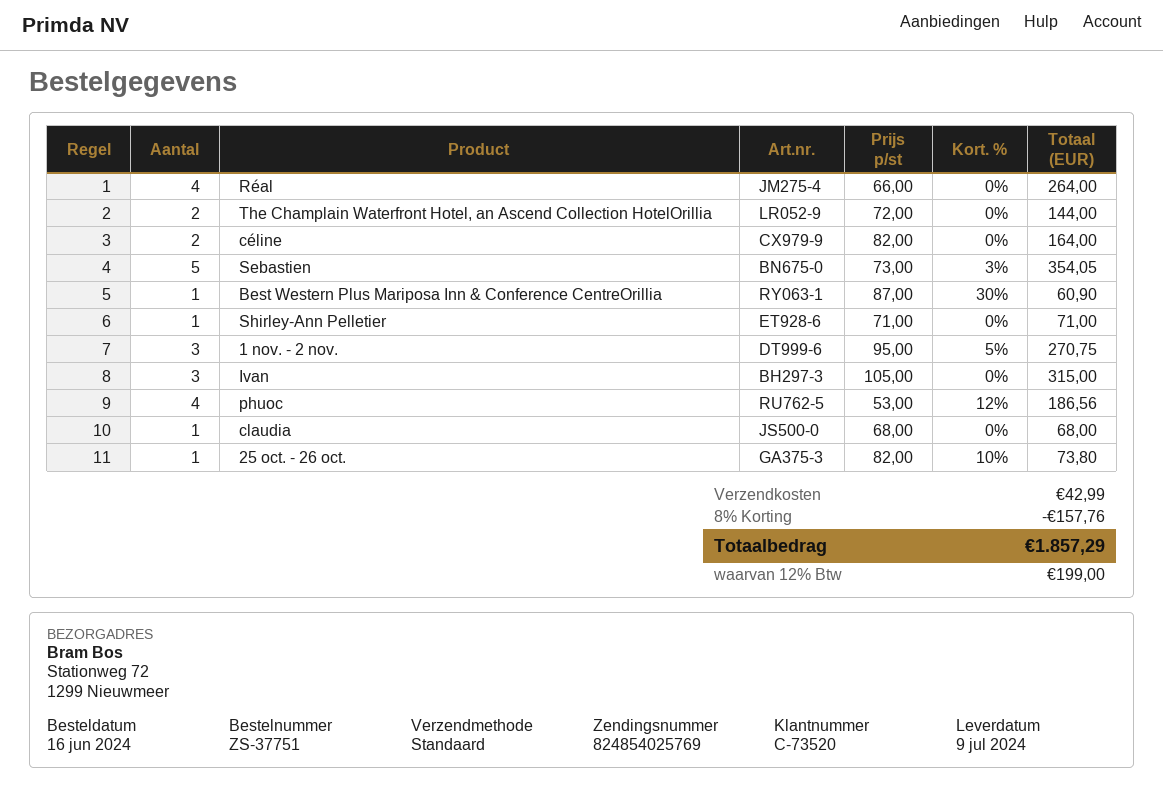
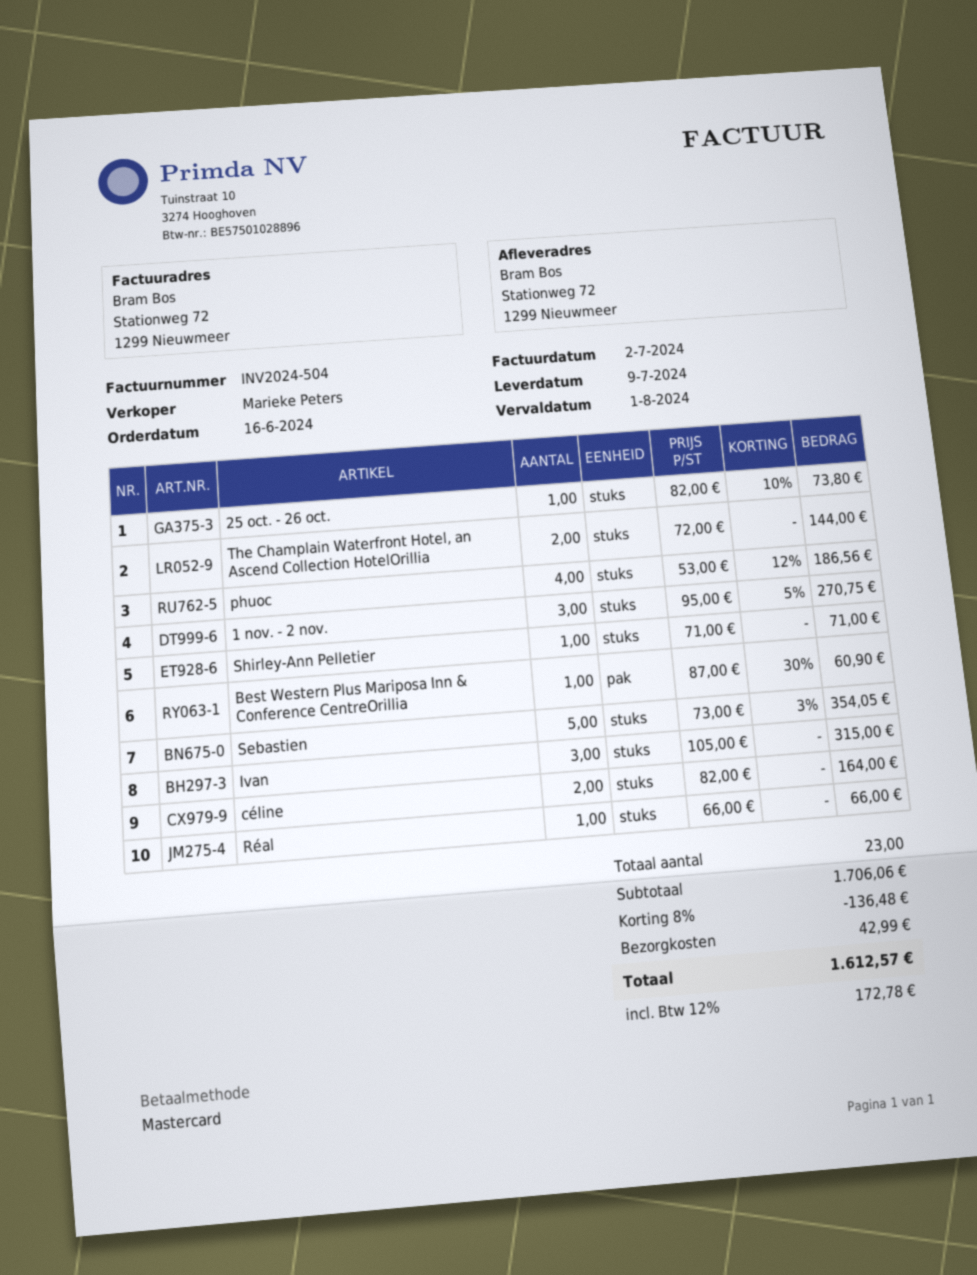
Réal: 4 x 66.00 = 264.00 -> 1 x 66.00 = 66.00
claudia: 1 x 68.00 = 68.00 -> none
discount: 8% = 157.76 -> 8% = 136.48
tax: 12% = 199.00 -> 12% = 172.78
total: 1857.29 -> 1612.57

